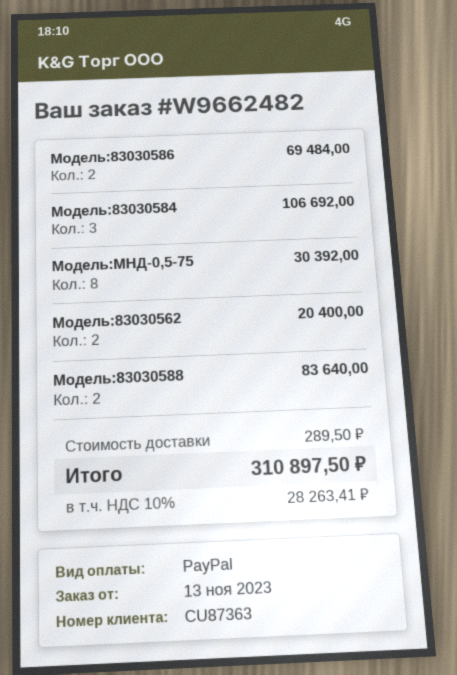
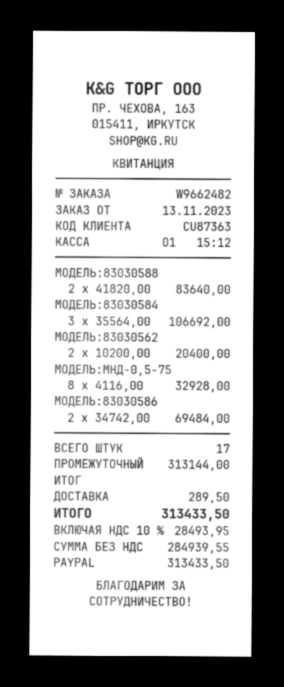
Модель:МНД-0,5-75: 8 for 30392.00 -> 8 for 32928.00
tax: 10% = 28263.41 -> 10% = 28493.95
total: 310897.50 -> 313433.50

